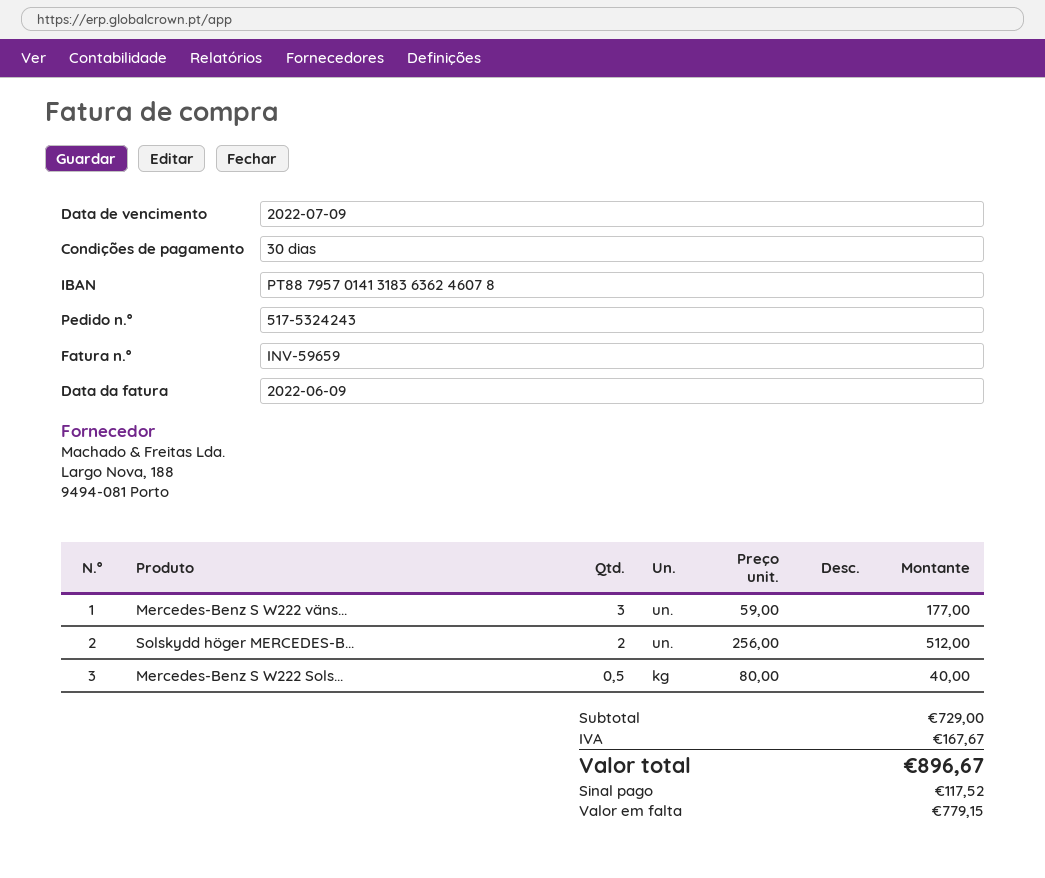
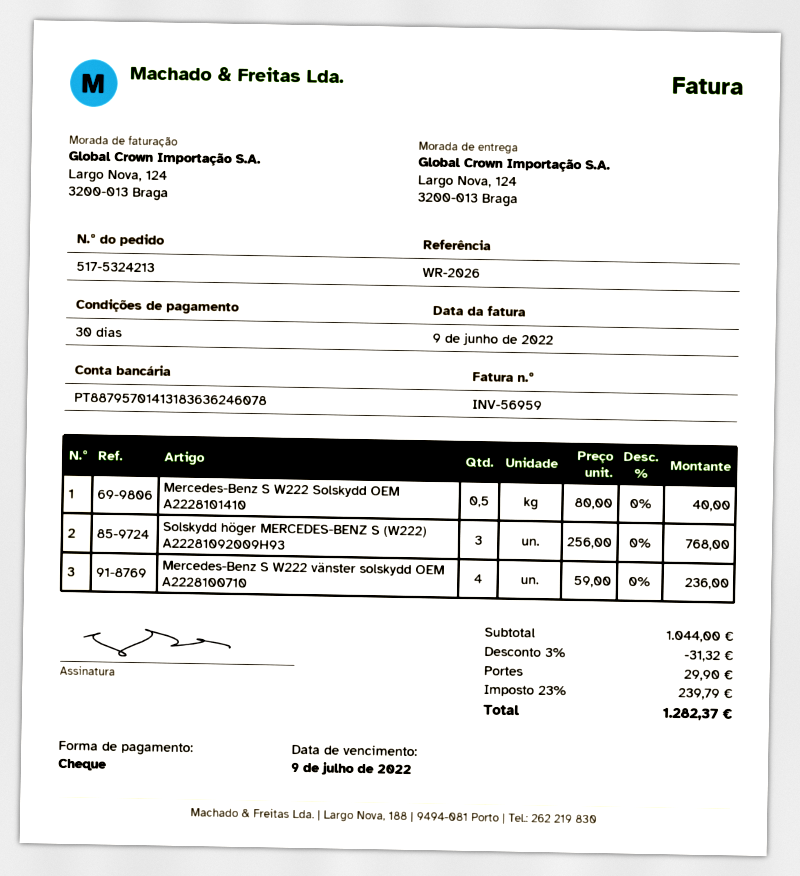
order number: 517-5324243 -> 517-5324213
invoice number: INV-59659 -> INV-56959
Mercedes-Benz S W222 väns...: 3 x 59.00 = 177.00 -> 4 x 59.00 = 236.00
Solskydd höger MERCEDES-B...: 2 x 256.00 = 512.00 -> 3 x 256.00 = 768.00
subtotal: 729.00 -> 1044.00
discount: none -> 3% = 31.32
shipping: none -> 29.90
tax: 167.67 -> 239.79
total: 896.67 -> 1282.37

